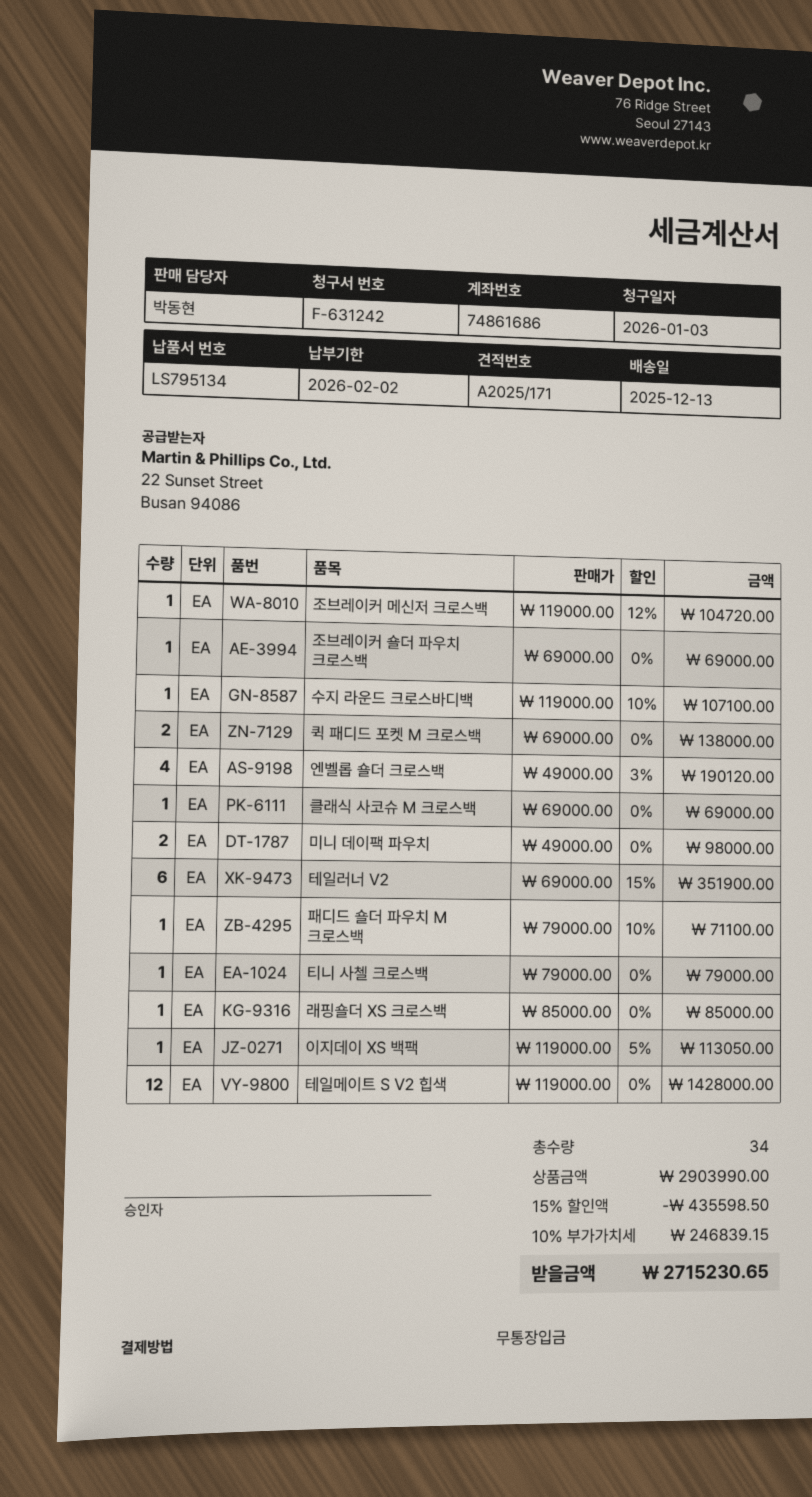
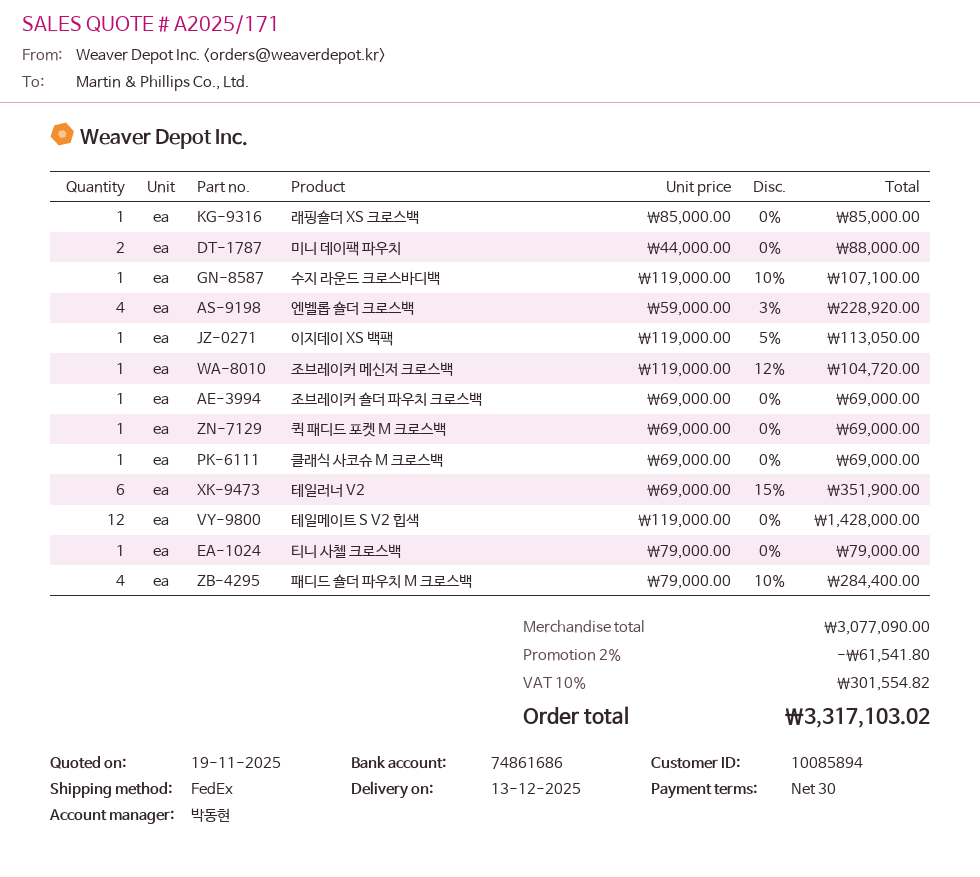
퀵 패디드 포켓 M 크로스백: 2 x 69000.00 = 138000.00 -> 1 x 69000.00 = 69000.00
엔벨롭 숄더 크로스백: 4 x 49000.00 - 3% = 190120.00 -> 4 x 59000.00 - 3% = 228920.00
미니 데이팩 파우치: 2 x 49000.00 = 98000.00 -> 2 x 44000.00 = 88000.00
패디드 숄더 파우치 M 크로스백: 1 x 79000.00 - 10% = 71100.00 -> 4 x 79000.00 - 10% = 284400.00
subtotal: 2903990.00 -> 3077090.00
discount: 15% = 435598.50 -> 2% = 61541.80
tax: 10% = 246839.15 -> 10% = 301554.82
total: 2715230.65 -> 3317103.02

